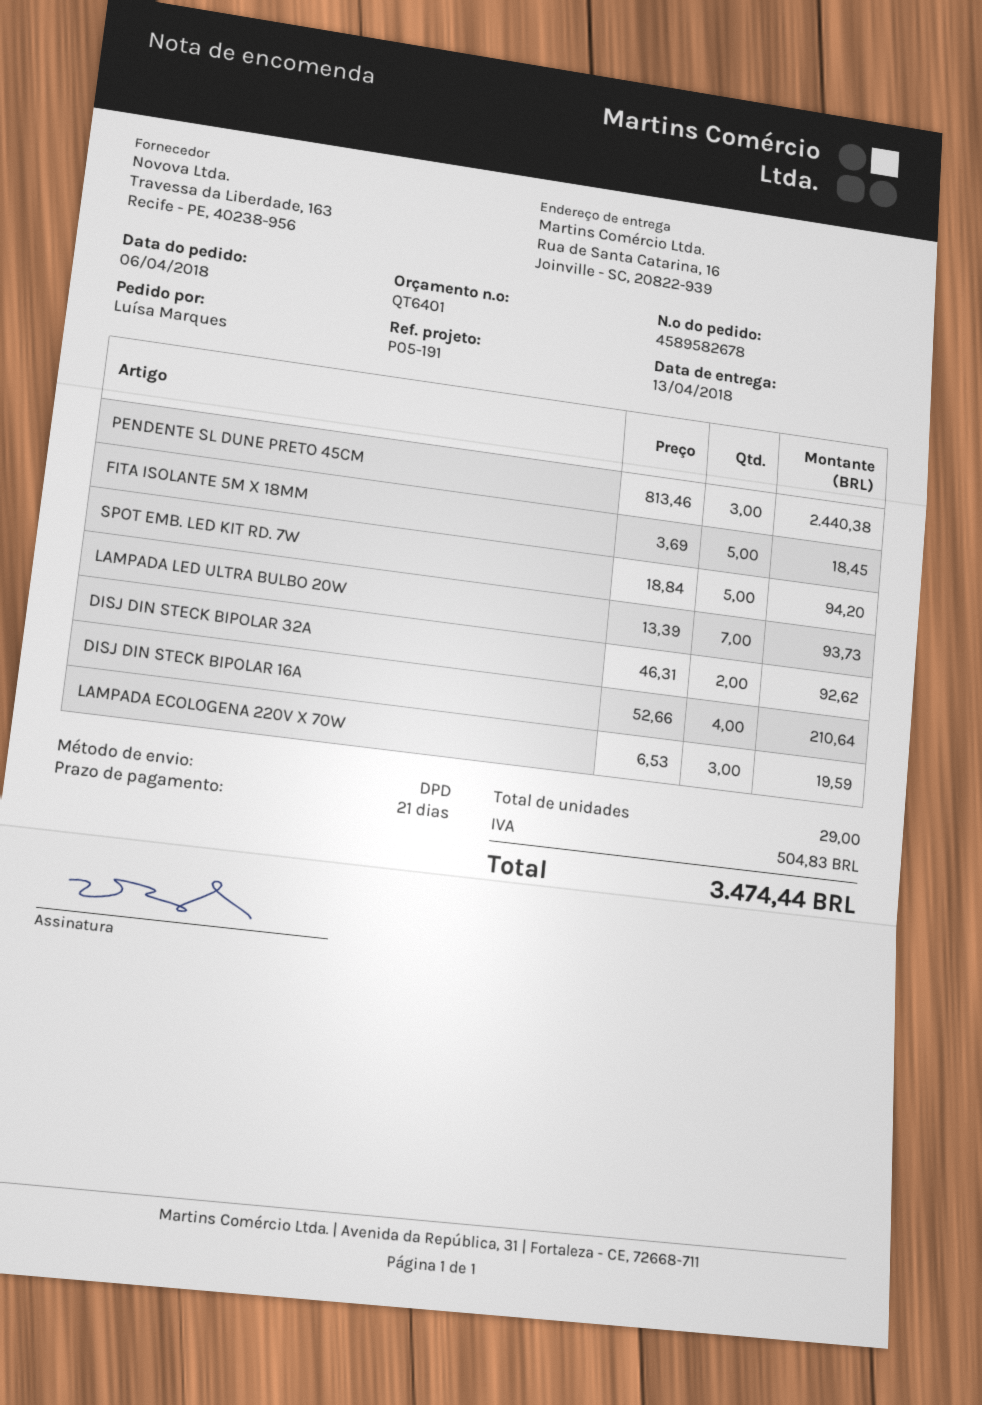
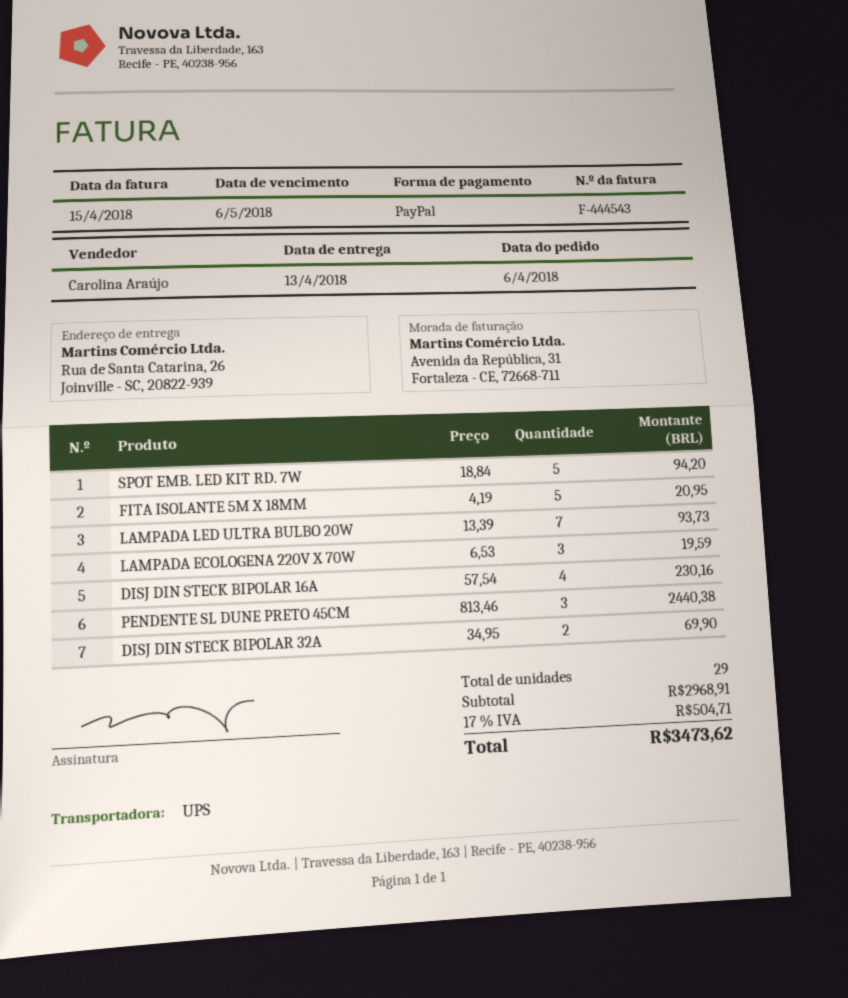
shipping method: DPD -> UPS
ship to: Rua de Santa Catarina, 16, Joinville - SC, 20822-939 -> Rua de Santa Catarina, 26, Joinville - SC, 20822-939
FITA ISOLANTE 5M X 18MM: 5 x 3.69 = 18.45 -> 5 x 4.19 = 20.95
DISJ DIN STECK BIPOLAR 32A: 2 x 46.31 = 92.62 -> 2 x 34.95 = 69.90
DISJ DIN STECK BIPOLAR 16A: 4 x 52.66 = 210.64 -> 4 x 57.54 = 230.16
tax: 504.83 -> 504.71
total: 3474.44 -> 3473.62

